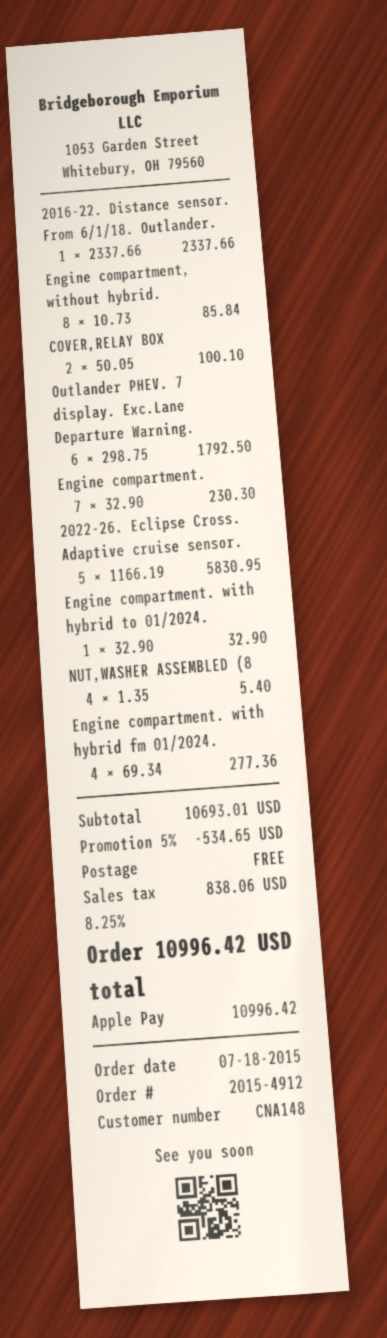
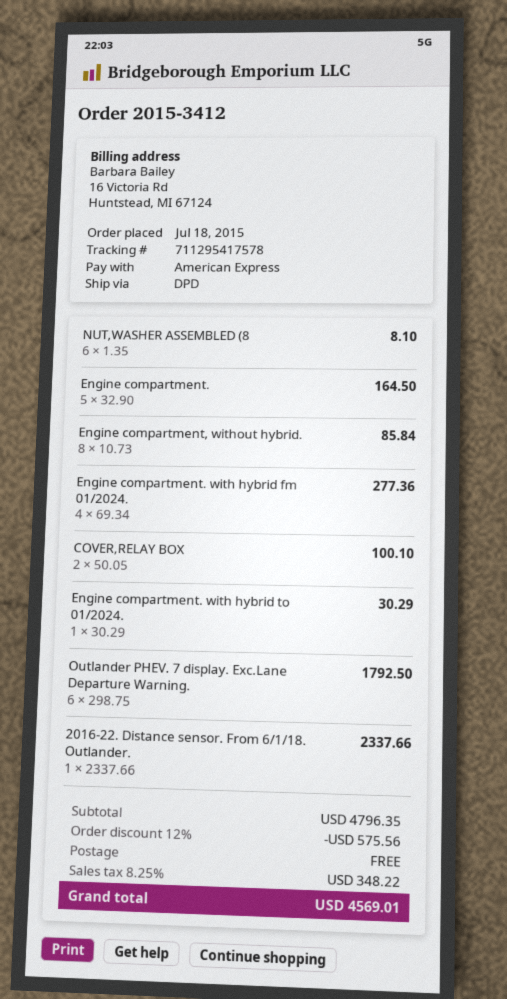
order number: 2015-4912 -> 2015-3412
payment method: Apple Pay -> American Express
Engine compartment.: 7 x 32.90 = 230.30 -> 5 x 32.90 = 164.50
2022-26. Eclipse Cross. Adaptive cruise sensor.: 5 x 1166.19 = 5830.95 -> none
Engine compartment. with hybrid to 01/2024.: 1 x 32.90 = 32.90 -> 1 x 30.29 = 30.29
NUT,WASHER ASSEMBLED (8: 4 x 1.35 = 5.40 -> 6 x 1.35 = 8.10
subtotal: 10693.01 -> 4796.35
discount: 5% = 534.65 -> 12% = 575.56
tax: 8.25% = 838.06 -> 8.25% = 348.22
total: 10996.42 -> 4569.01

